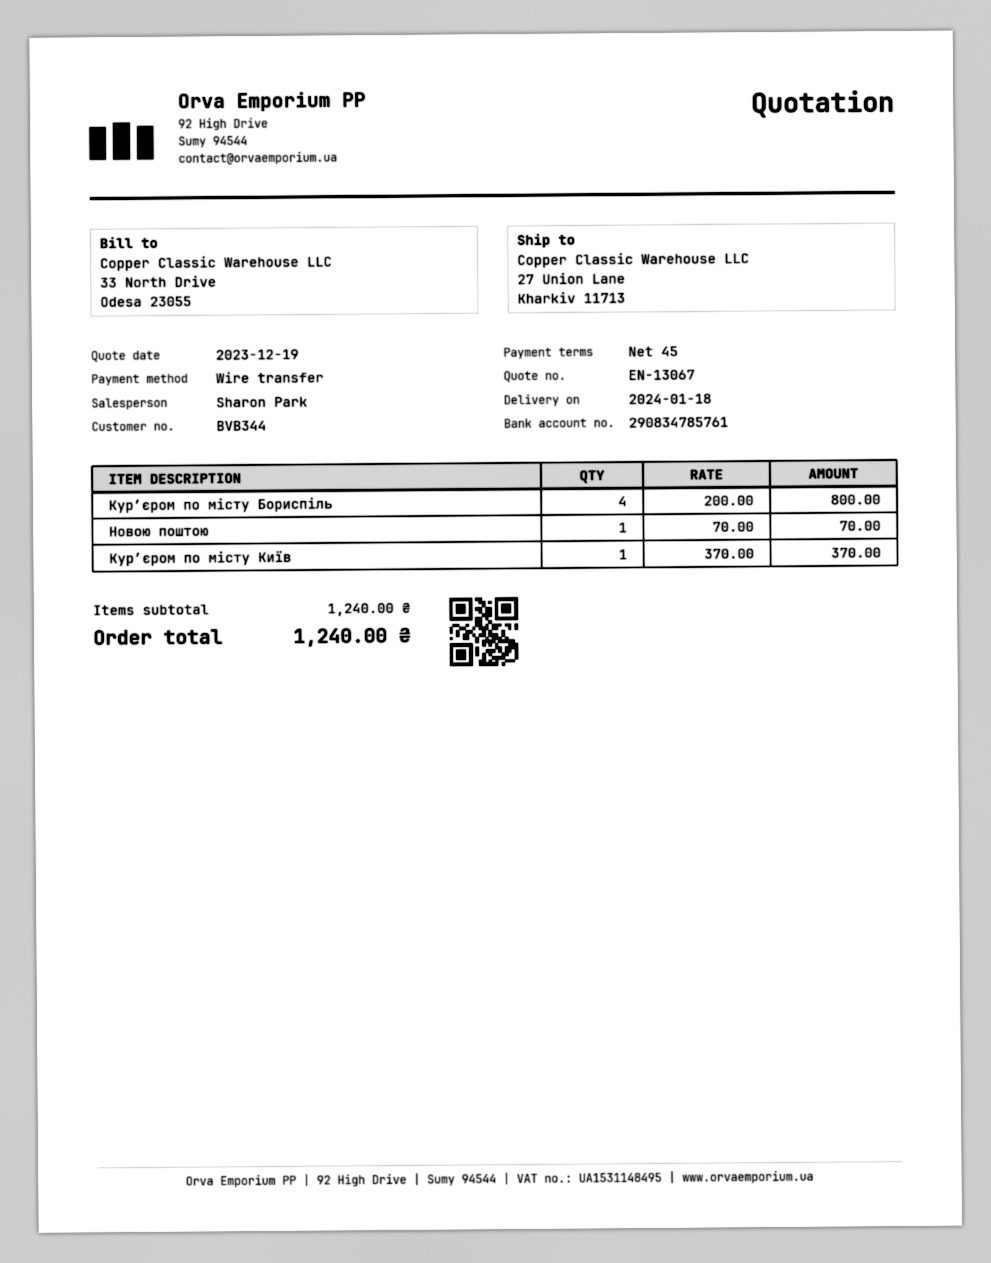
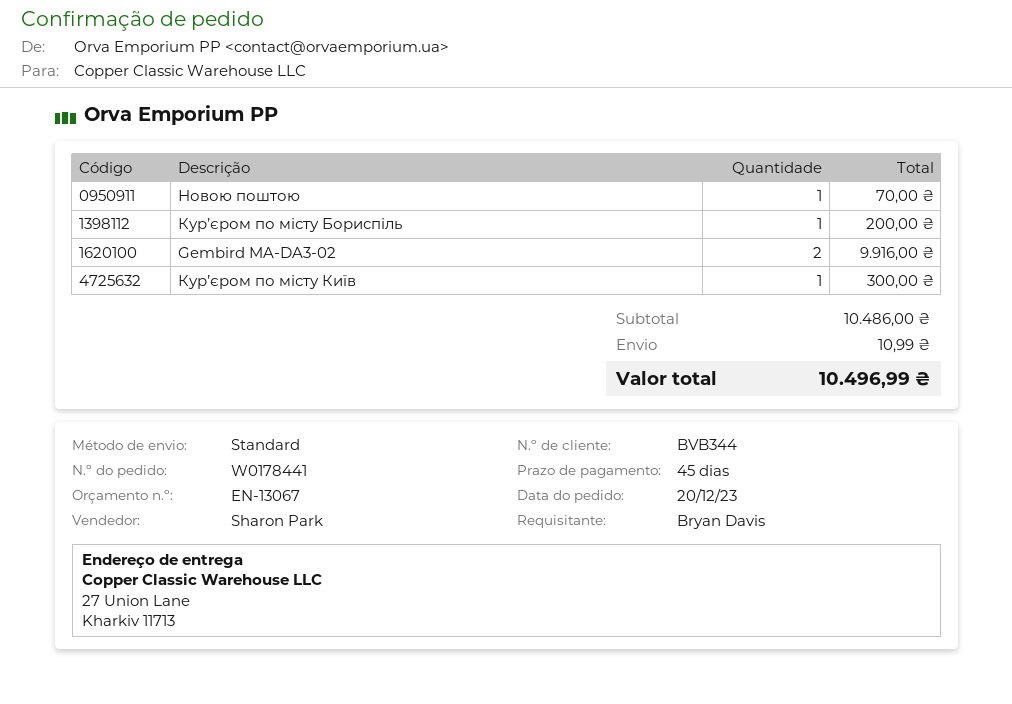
Курʼєром по місту Бориспіль: 4 for 800.00 -> 1 for 200.00
Курʼєром по місту Київ: 1 for 370.00 -> 1 for 300.00
Gembird MA-DA3-02: none -> 2 for 9916.00
subtotal: 1240.00 -> 10486.00
shipping: none -> 10.99
total: 1240.00 -> 10496.99

